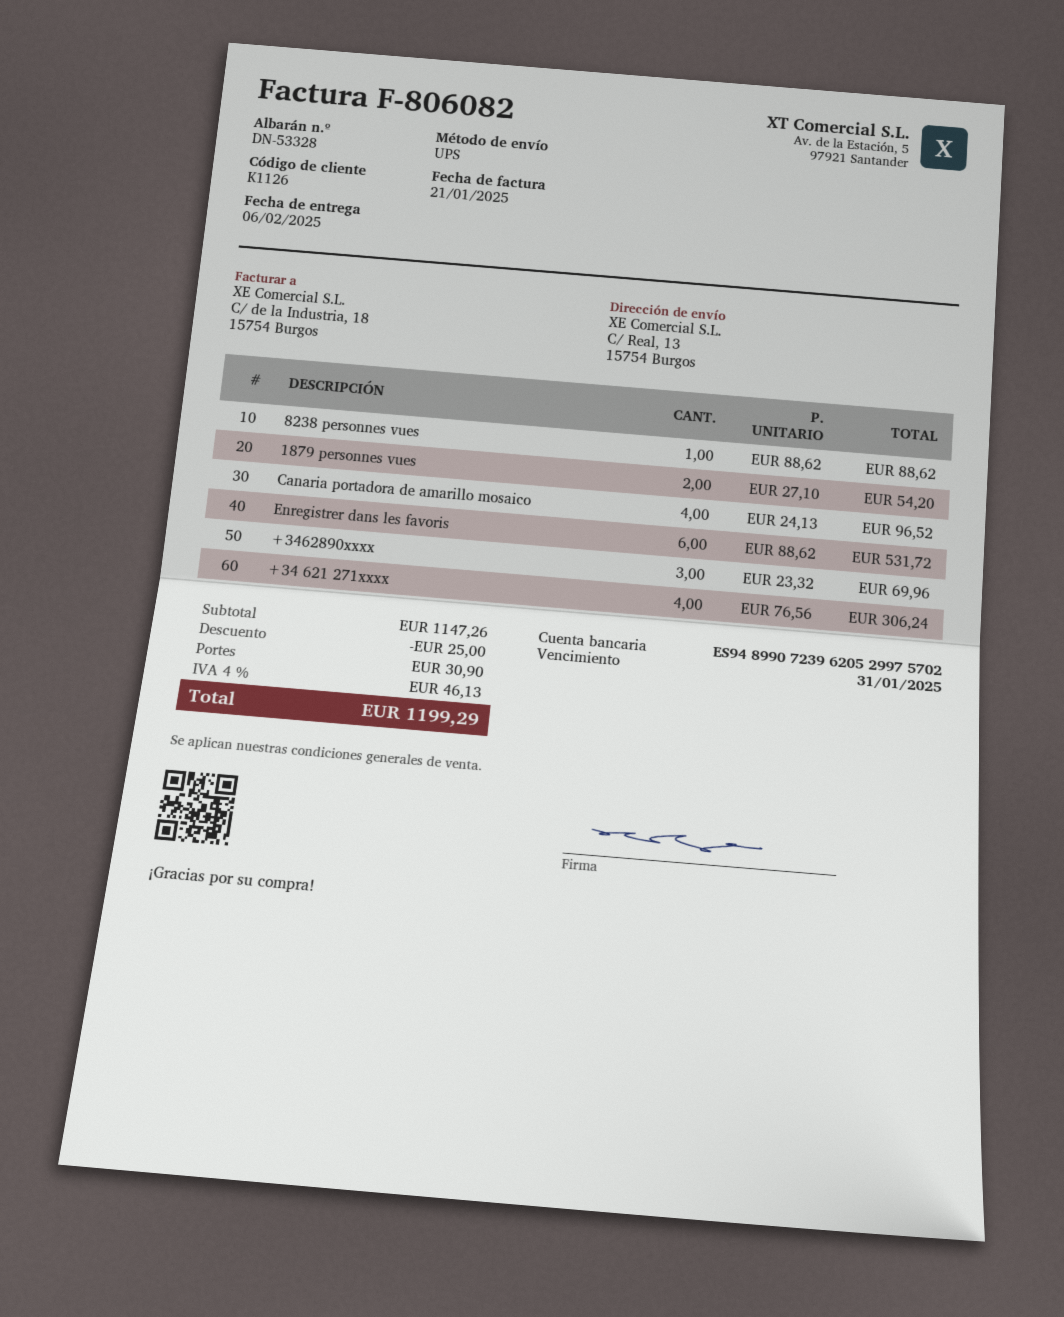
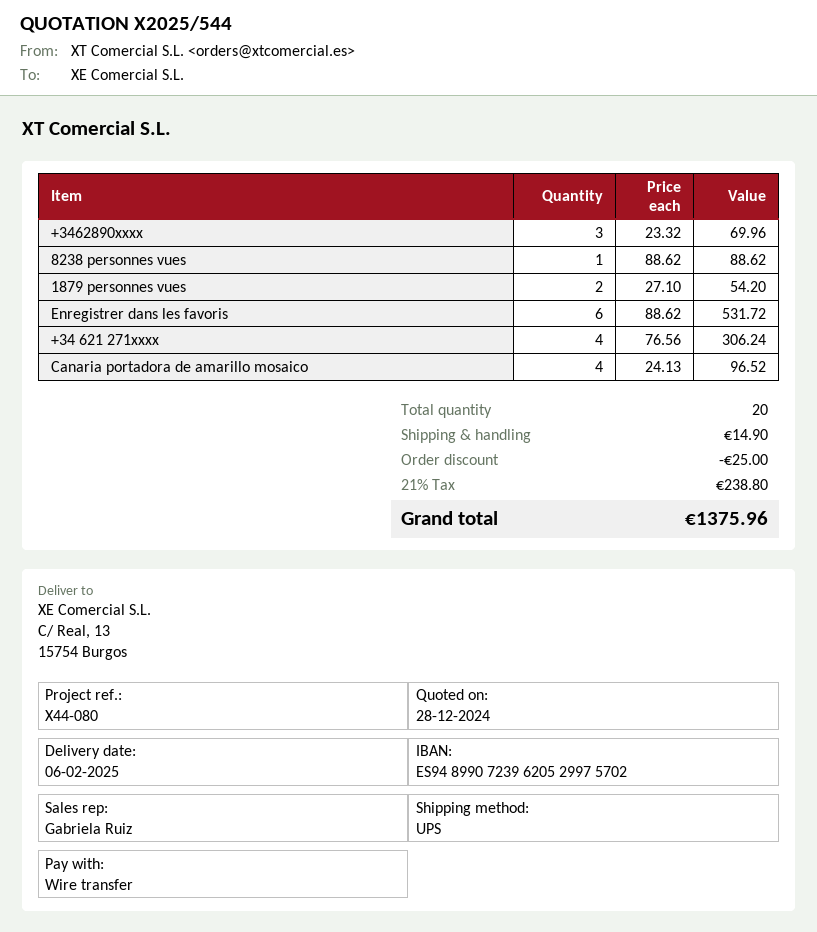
shipping: 30.90 -> 14.90
tax: 4% = 46.13 -> 21% = 238.80
total: 1199.29 -> 1375.96

